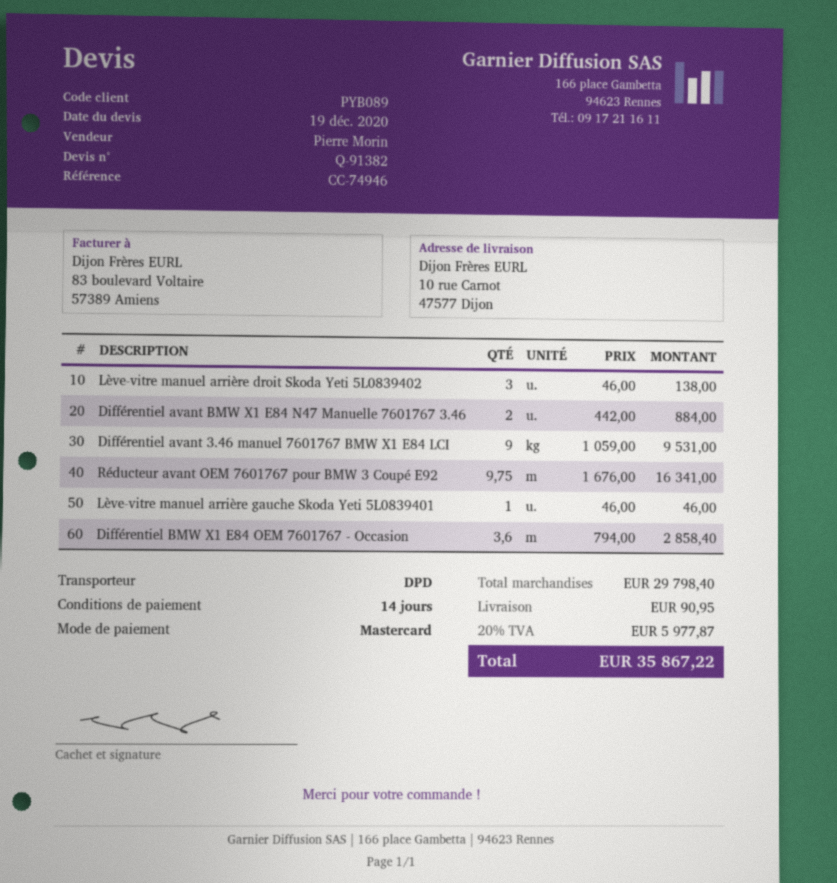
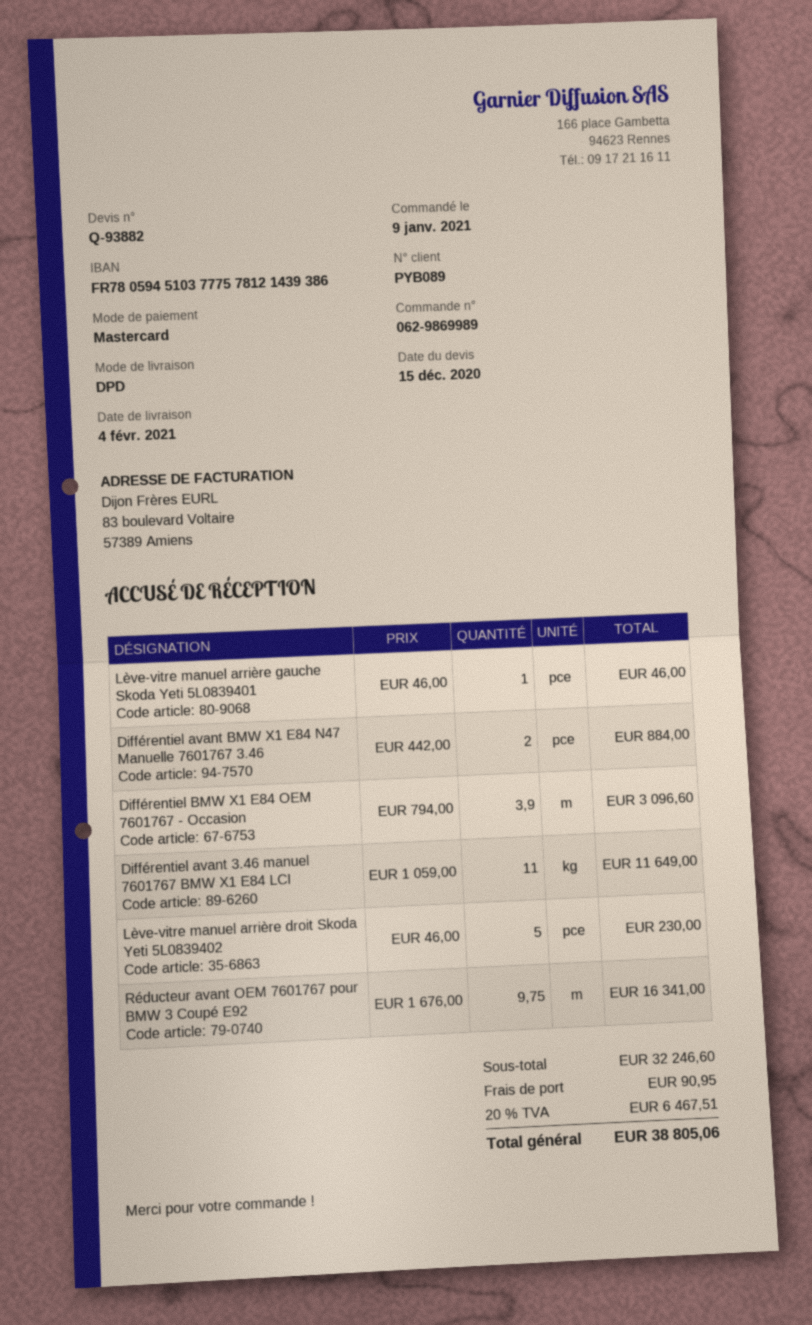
quote number: Q-91382 -> Q-93882
quote date: 2020-12-19 -> 2020-12-15
Lève-vitre manuel arrière droit Skoda Yeti 5L0839402: 3 x 46.00 = 138.00 -> 5 x 46.00 = 230.00
Différentiel avant 3.46 manuel 7601767 BMW X1 E84 LCI: 9 x 1059.00 = 9531.00 -> 11 x 1059.00 = 11649.00
Différentiel BMW X1 E84 OEM 7601767 - Occasion: 3.6 x 794.00 = 2858.40 -> 3.9 x 794.00 = 3096.60
subtotal: 29798.40 -> 32246.60
tax: 20% = 5977.87 -> 20% = 6467.51
total: 35867.22 -> 38805.06

